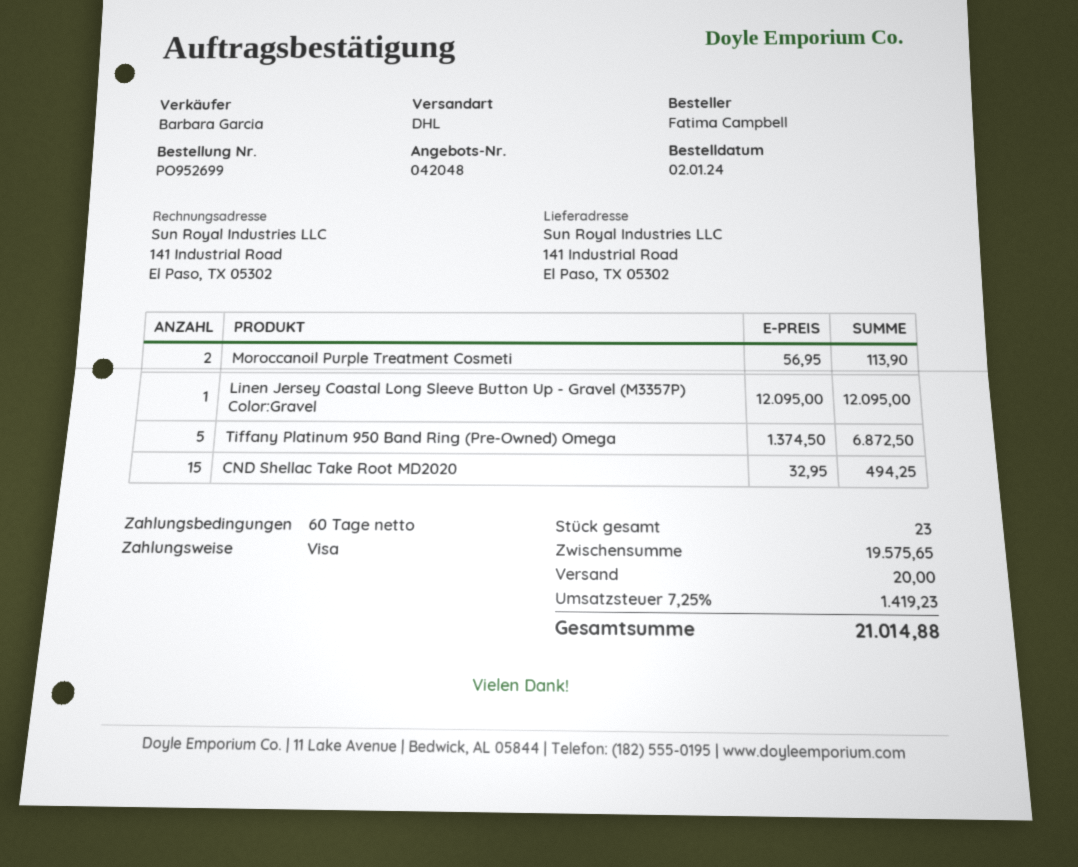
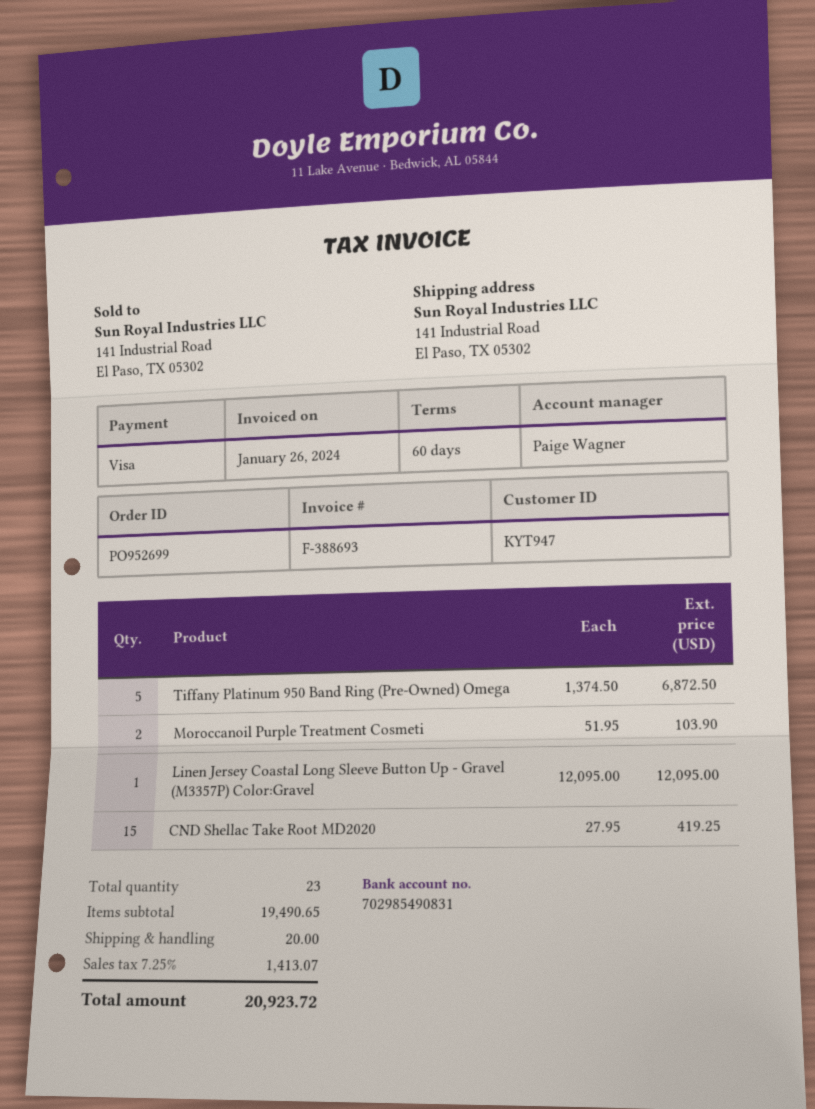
sales rep: Barbara Garcia -> Paige Wagner
Moroccanoil Purple Treatment Cosmeti: 2 x 56.95 = 113.90 -> 2 x 51.95 = 103.90
CND Shellac Take Root MD2020: 15 x 32.95 = 494.25 -> 15 x 27.95 = 419.25
subtotal: 19575.65 -> 19490.65
tax: 7.25% = 1419.23 -> 7.25% = 1413.07
total: 21014.88 -> 20923.72

